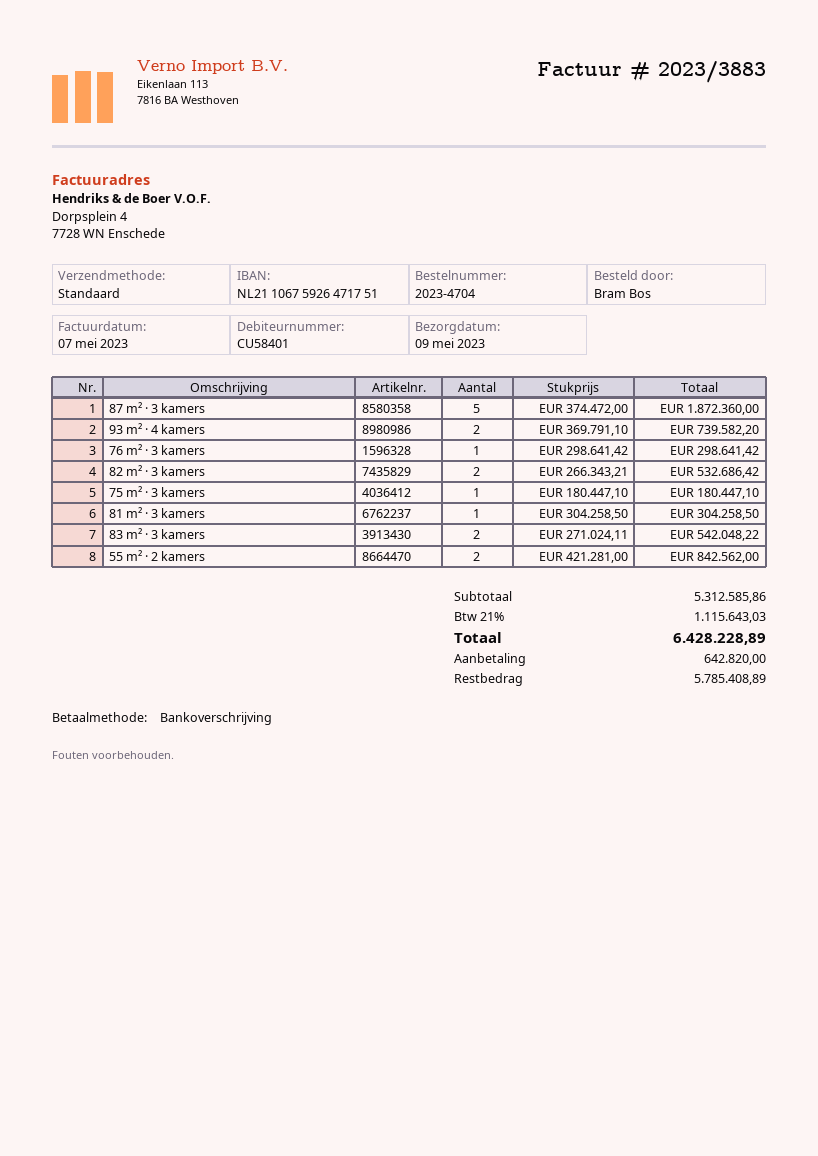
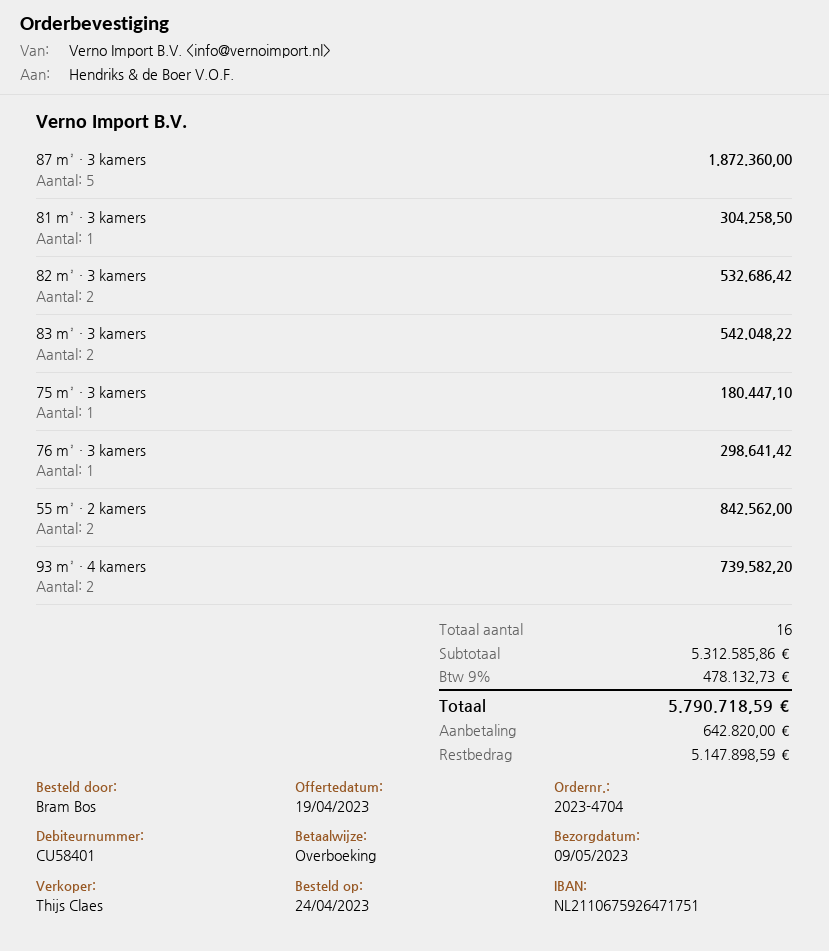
tax: 21% = 1115643.03 -> 9% = 478132.73
total: 6428228.89 -> 5790718.59
balance: 5785408.89 -> 5147898.59

